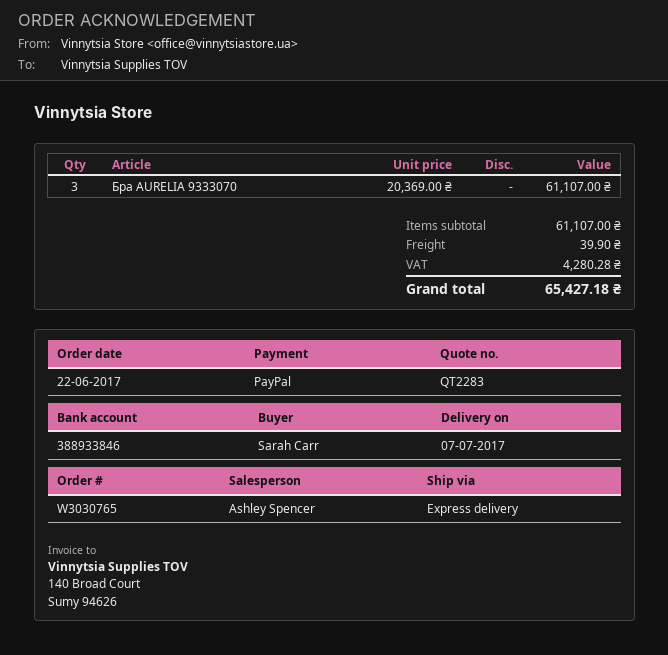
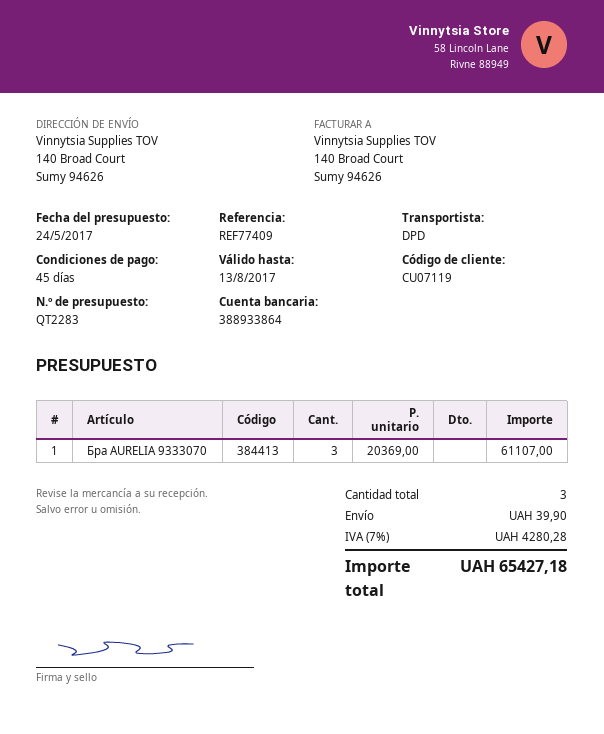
bank account: 388933846 -> 388933864
shipping method: express -> DPD

